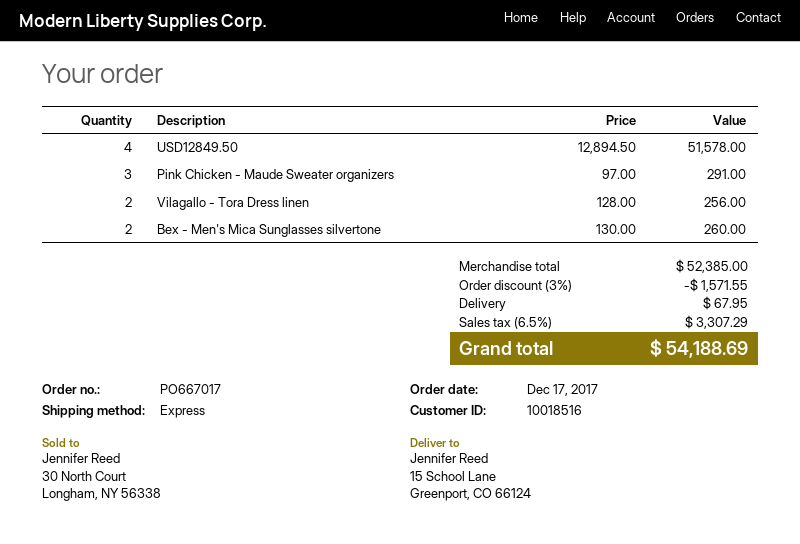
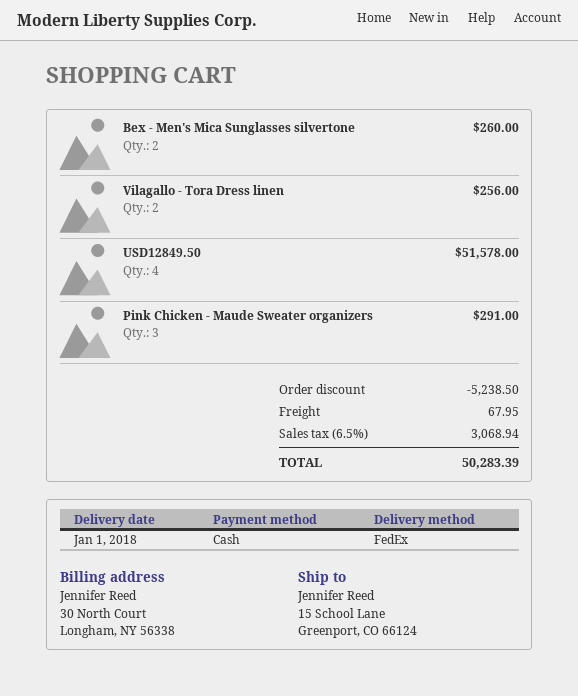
shipping method: express -> FedEx
discount: 1571.55 -> 5238.50
tax: 6.5% = 3307.29 -> 6.5% = 3068.94
total: 54188.69 -> 50283.39

